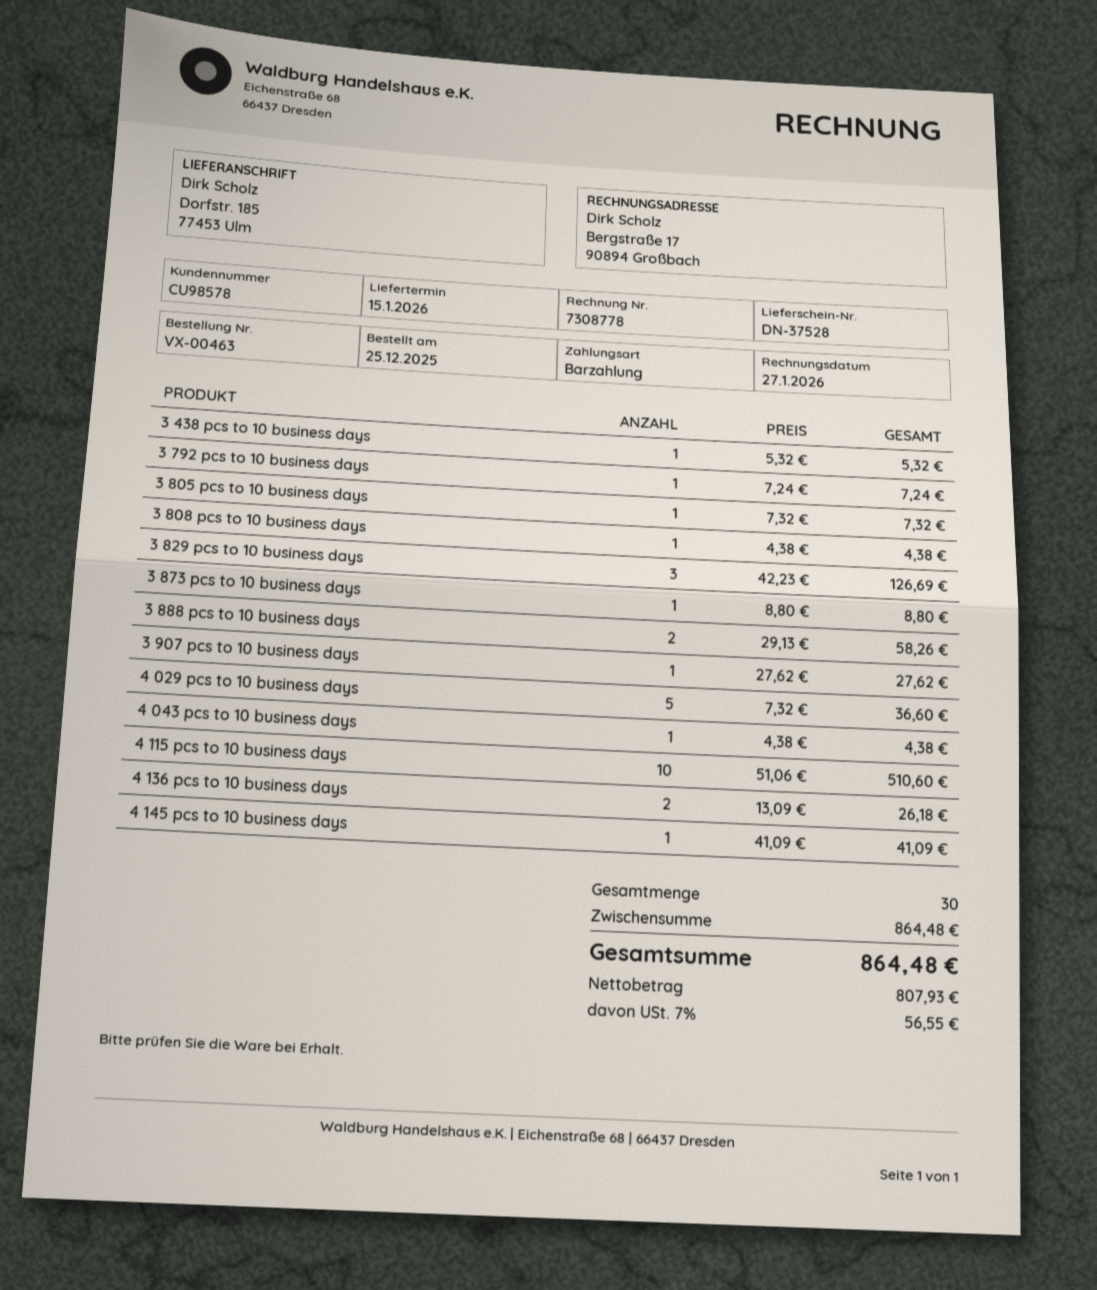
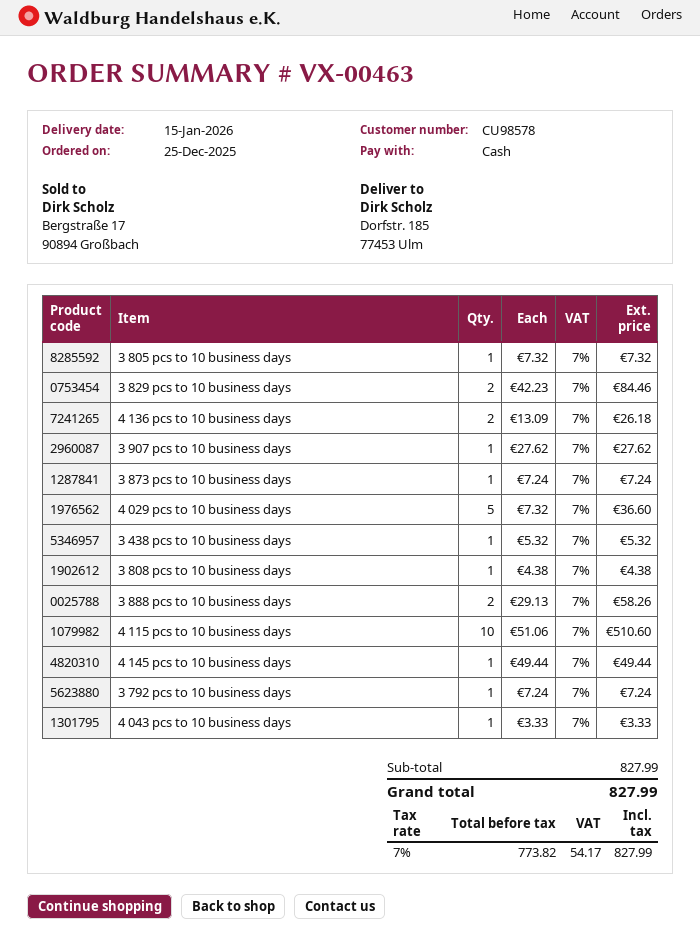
3 829 pcs to 10 business days: 3 x 42.23 = 126.69 -> 2 x 42.23 = 84.46
3 873 pcs to 10 business days: 1 x 8.80 = 8.80 -> 1 x 7.24 = 7.24
4 043 pcs to 10 business days: 1 x 4.38 = 4.38 -> 1 x 3.33 = 3.33
4 145 pcs to 10 business days: 1 x 41.09 = 41.09 -> 1 x 49.44 = 49.44
subtotal: 864.48 -> 827.99
net: 807.93 -> 773.82
tax: 7% = 56.55 -> 7% = 54.17
total: 864.48 -> 827.99

